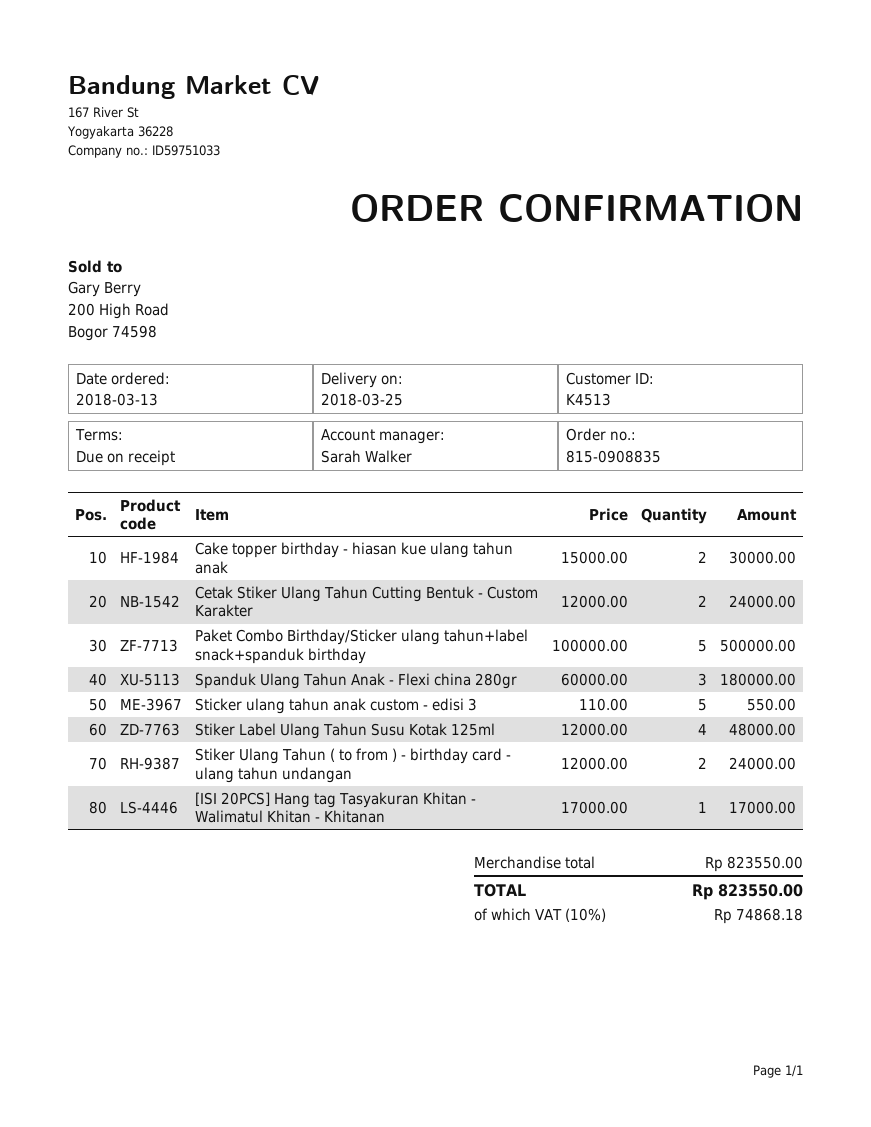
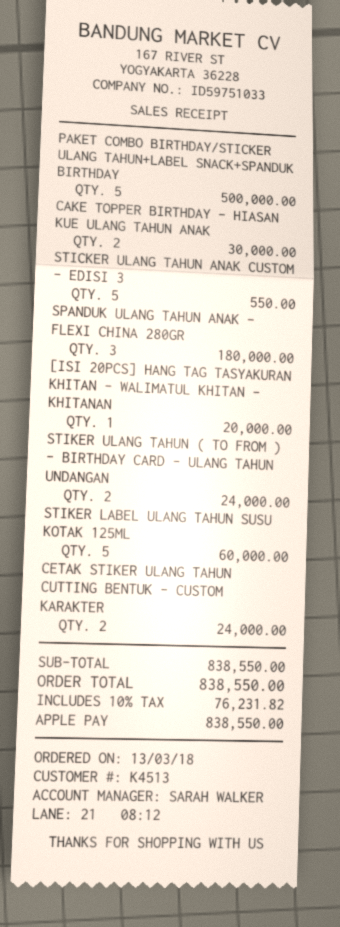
Stiker Label Ulang Tahun Susu Kotak 125ml: 4 for 48000.00 -> 5 for 60000.00
[ISI 20PCS] Hang tag Tasyakuran Khitan - Walimatul Khitan - Khitanan: 1 for 17000.00 -> 1 for 20000.00
subtotal: 823550.00 -> 838550.00
tax: 10% = 74868.18 -> 10% = 76231.82
total: 823550.00 -> 838550.00

